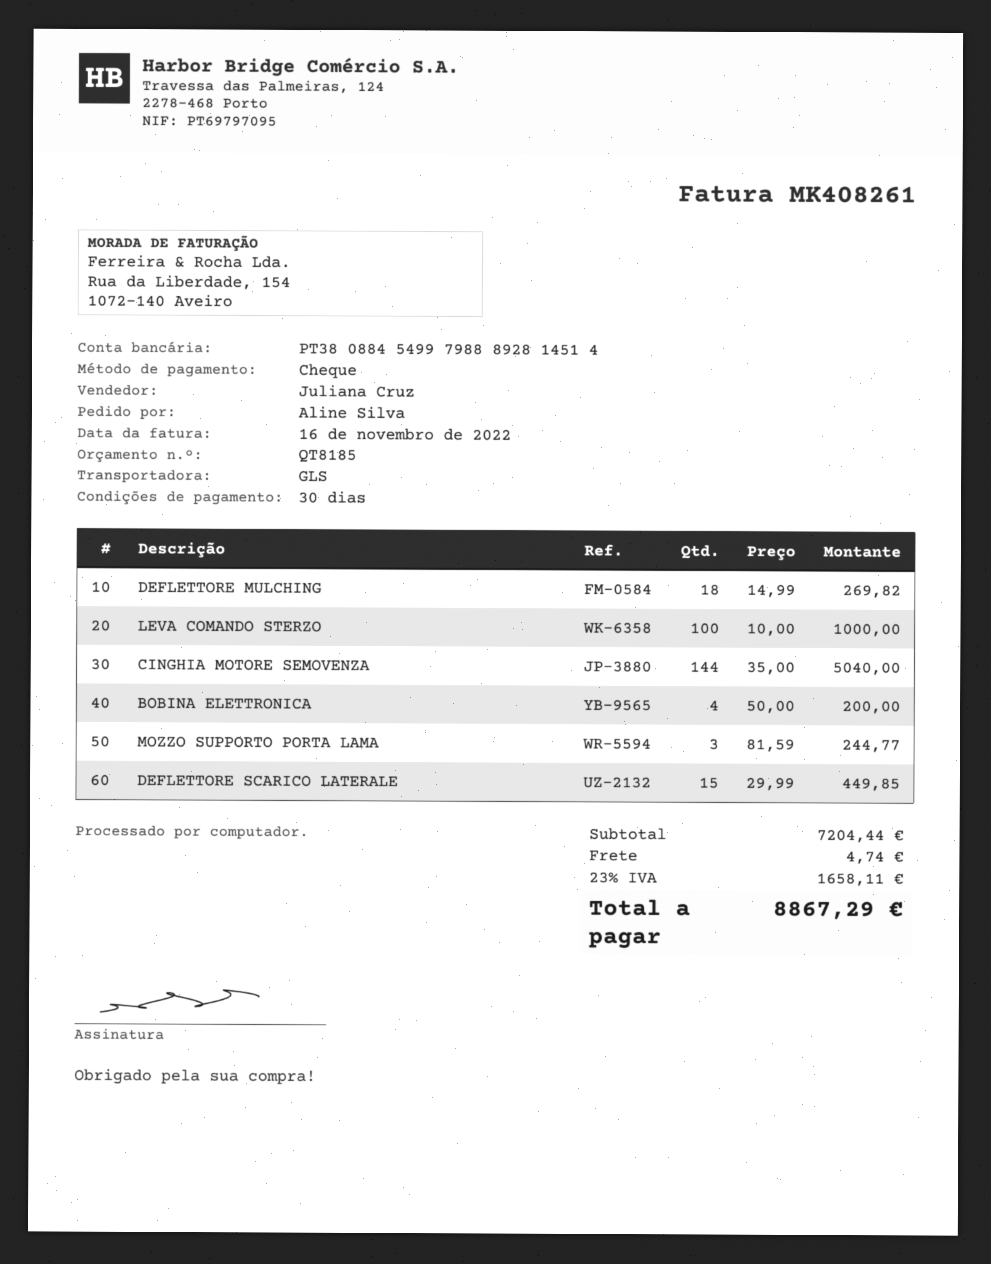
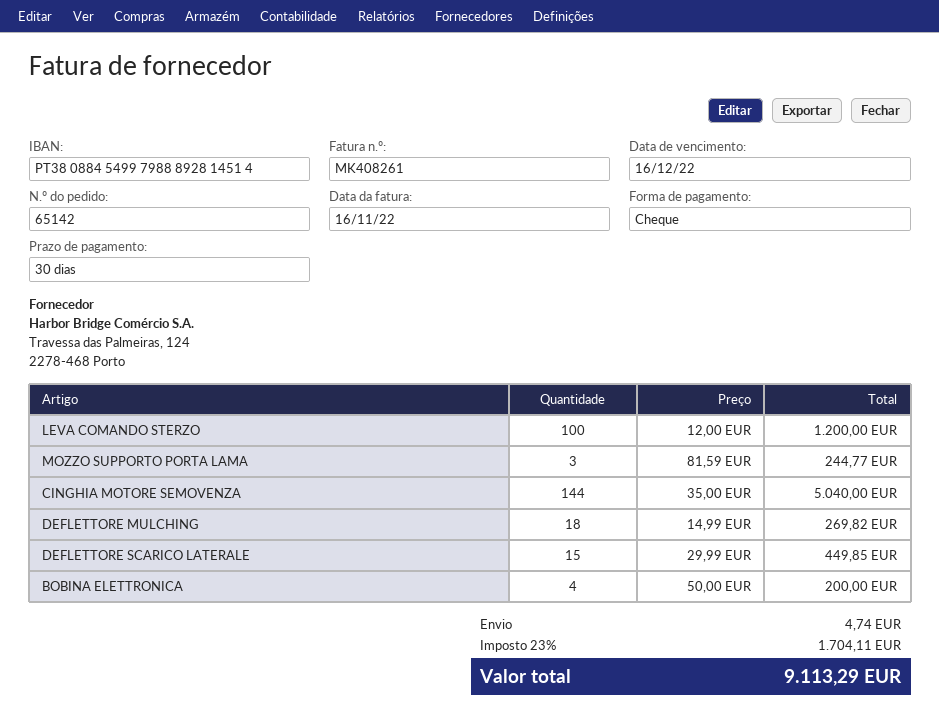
LEVA COMANDO STERZO: 100 x 10.00 = 1000.00 -> 100 x 12.00 = 1200.00
tax: 23% = 1658.11 -> 23% = 1704.11
total: 8867.29 -> 9113.29

